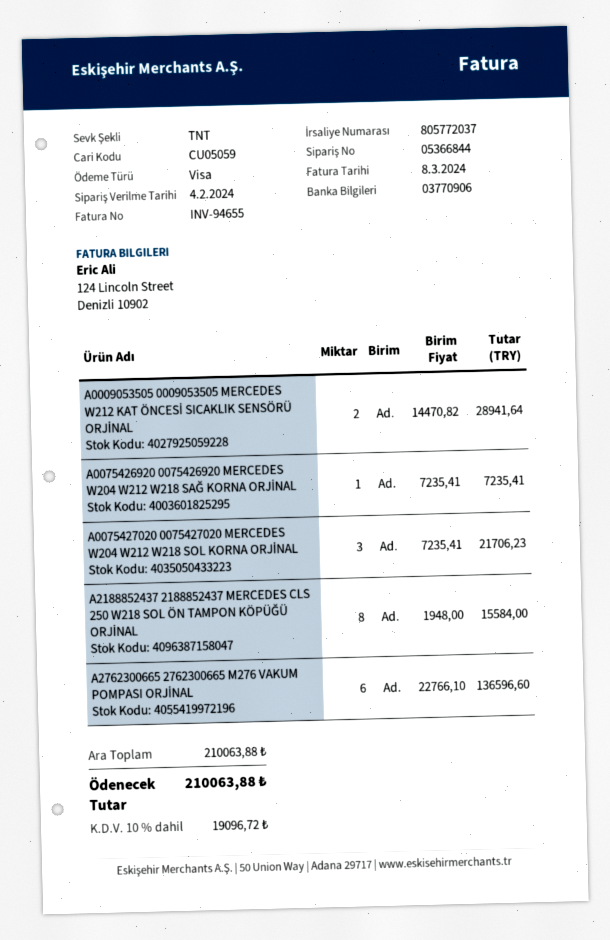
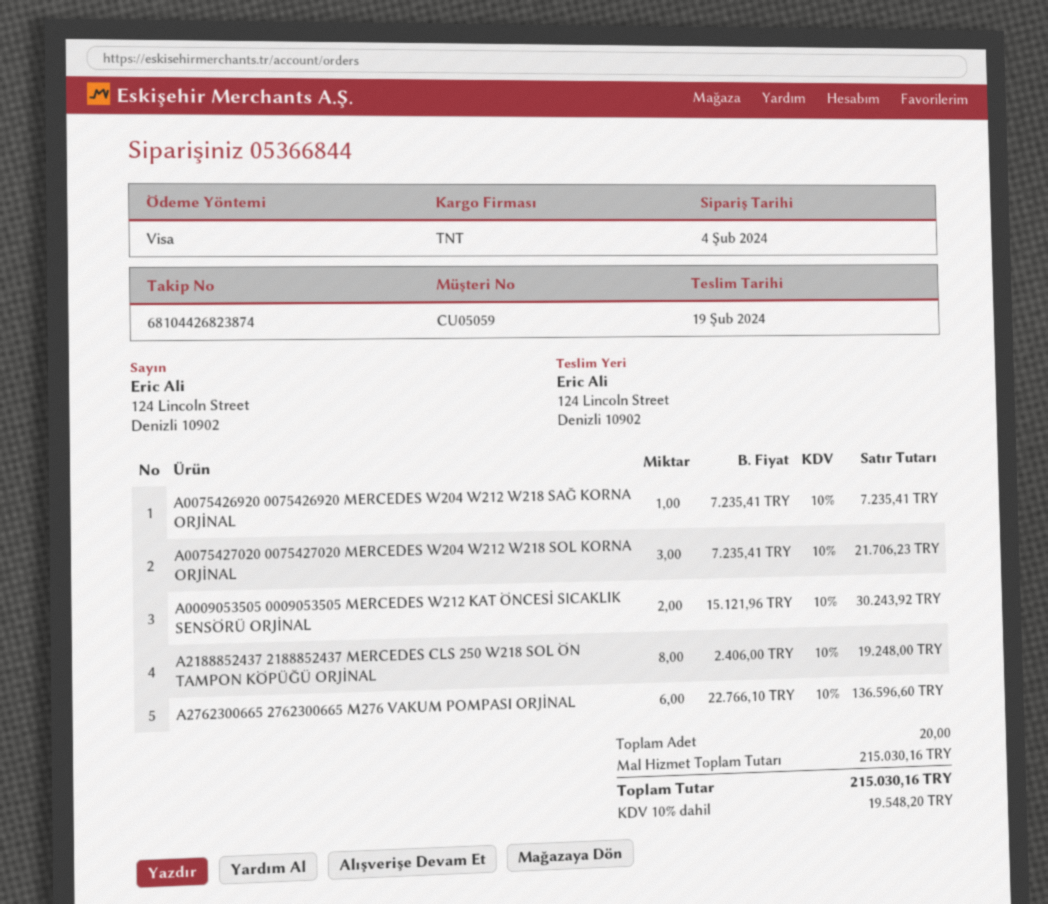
A0009053505 0009053505 MERCEDES W212 KAT ÖNCESİ SICAKLIK SENSÖRÜ ORJİNAL: 2 x 14470.82 = 28941.64 -> 2 x 15121.96 = 30243.92
A2188852437 2188852437 MERCEDES CLS 250 W218 SOL ÖN TAMPON KÖPÜĞÜ ORJİNAL: 8 x 1948.00 = 15584.00 -> 8 x 2406.00 = 19248.00
subtotal: 210063.88 -> 215030.16
tax: 10% = 19096.72 -> 10% = 19548.20
total: 210063.88 -> 215030.16

